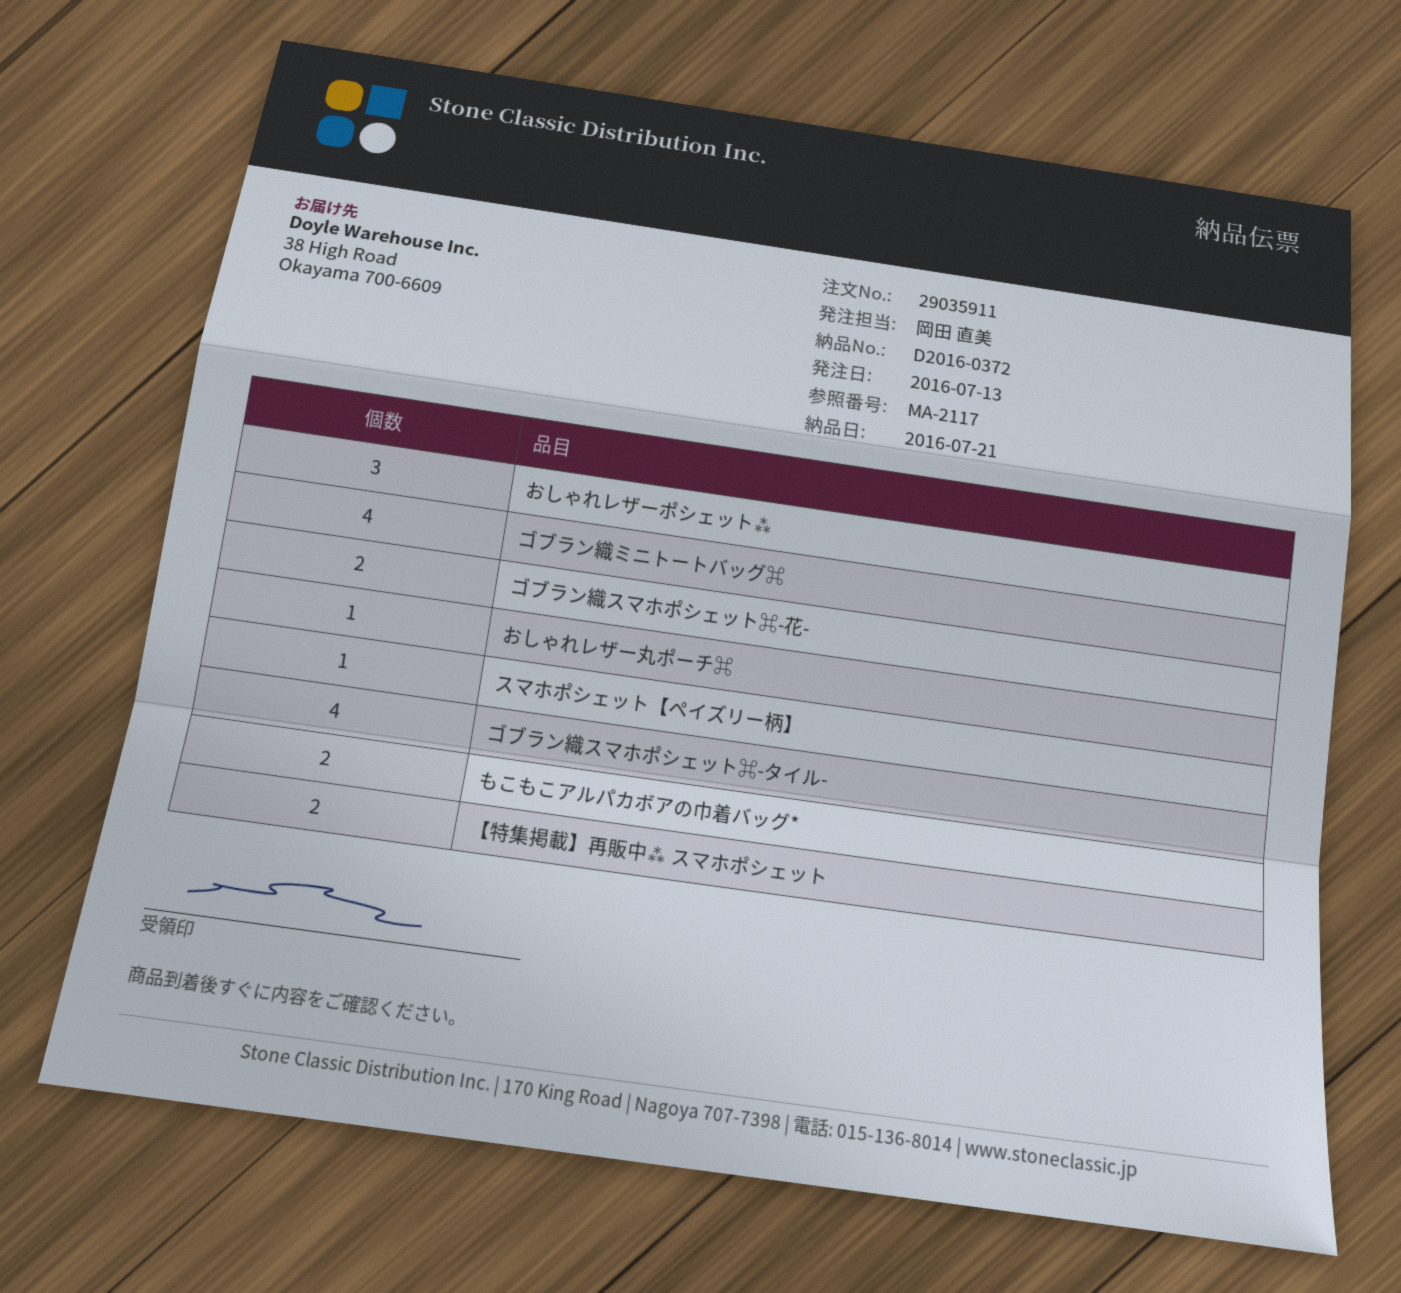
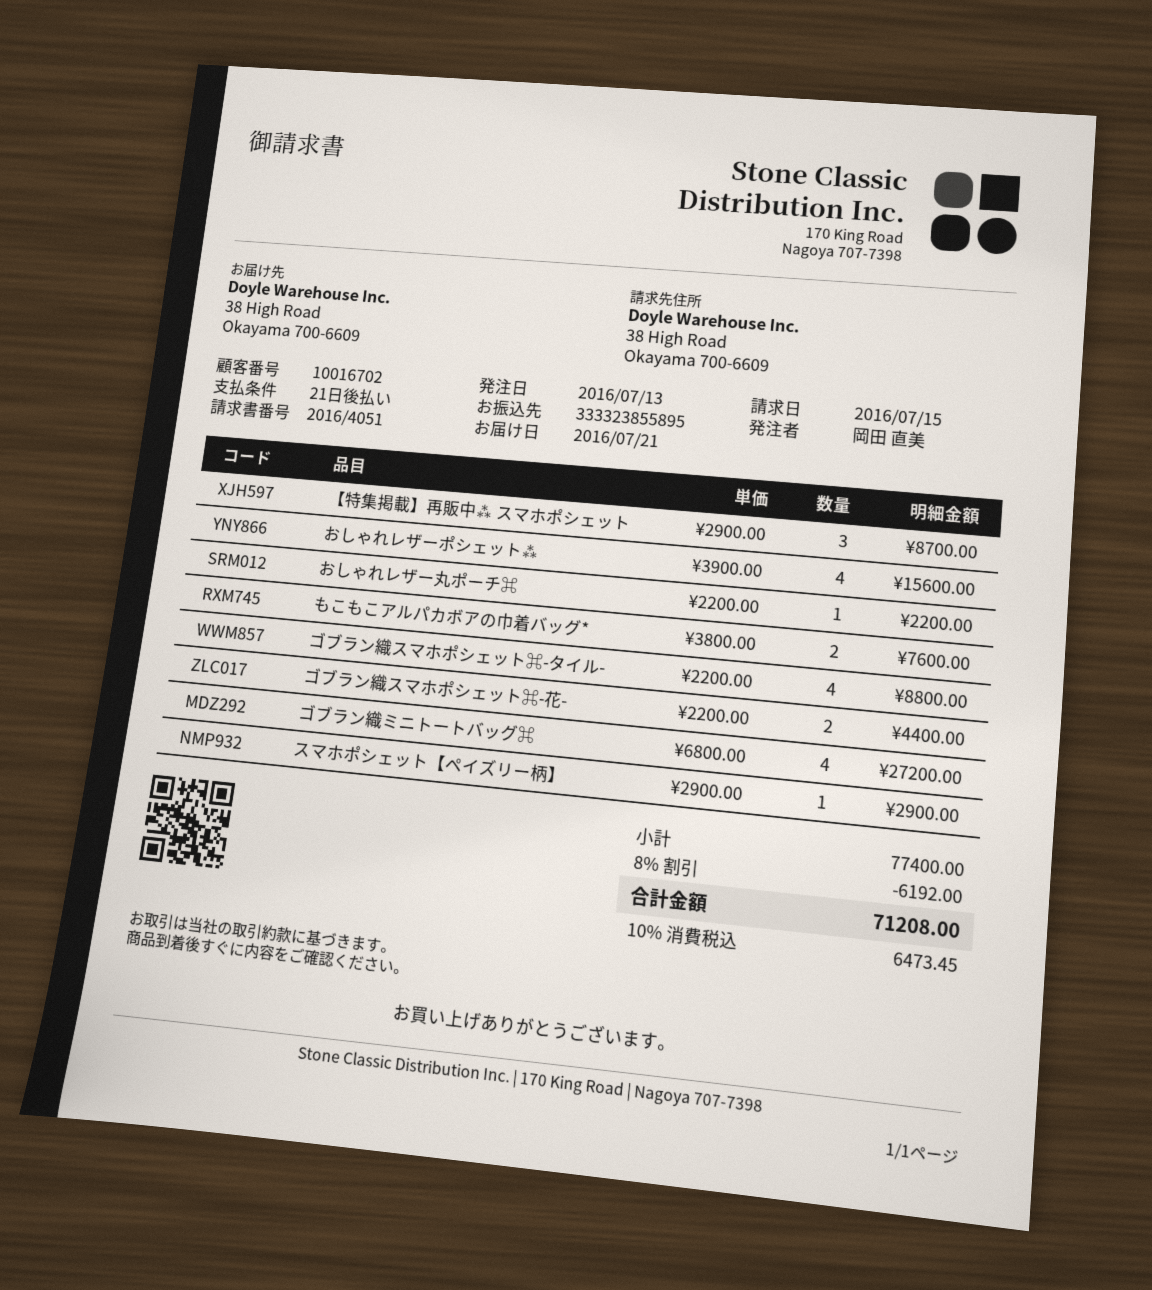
おしゃれレザーポシェット⁂: 3 -> 4
【特集掲載】再販中⁂ スマホポシェット: 2 -> 3

